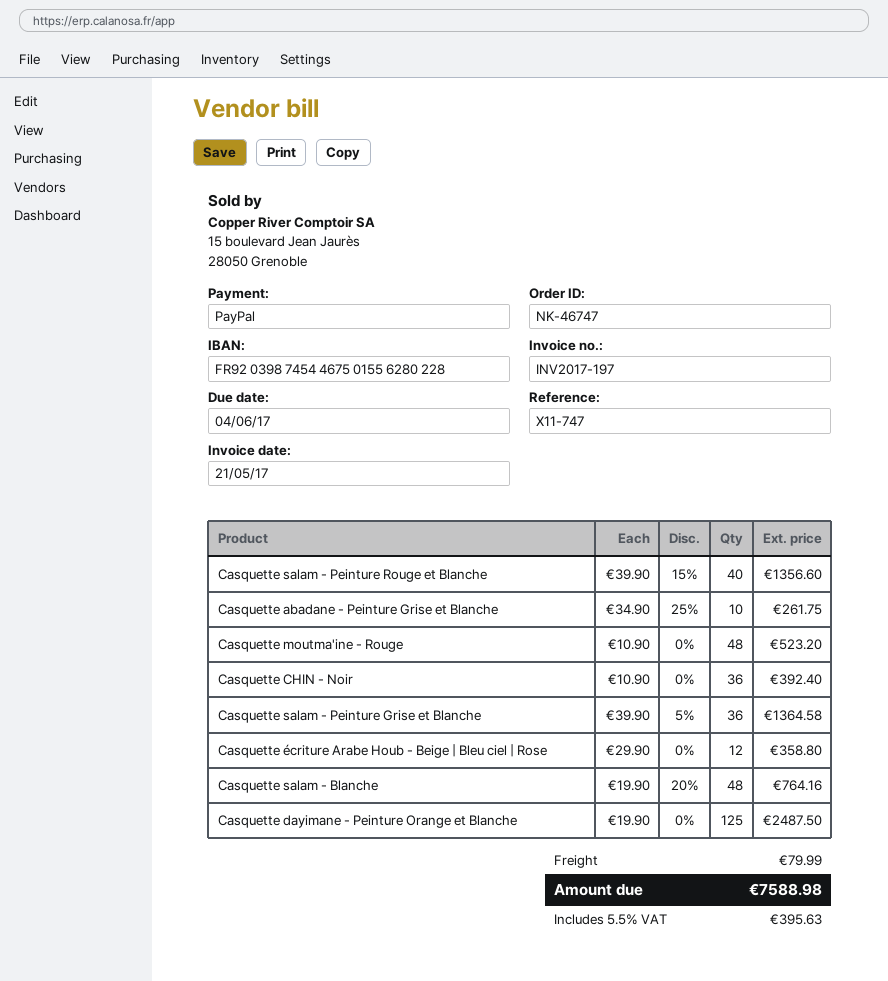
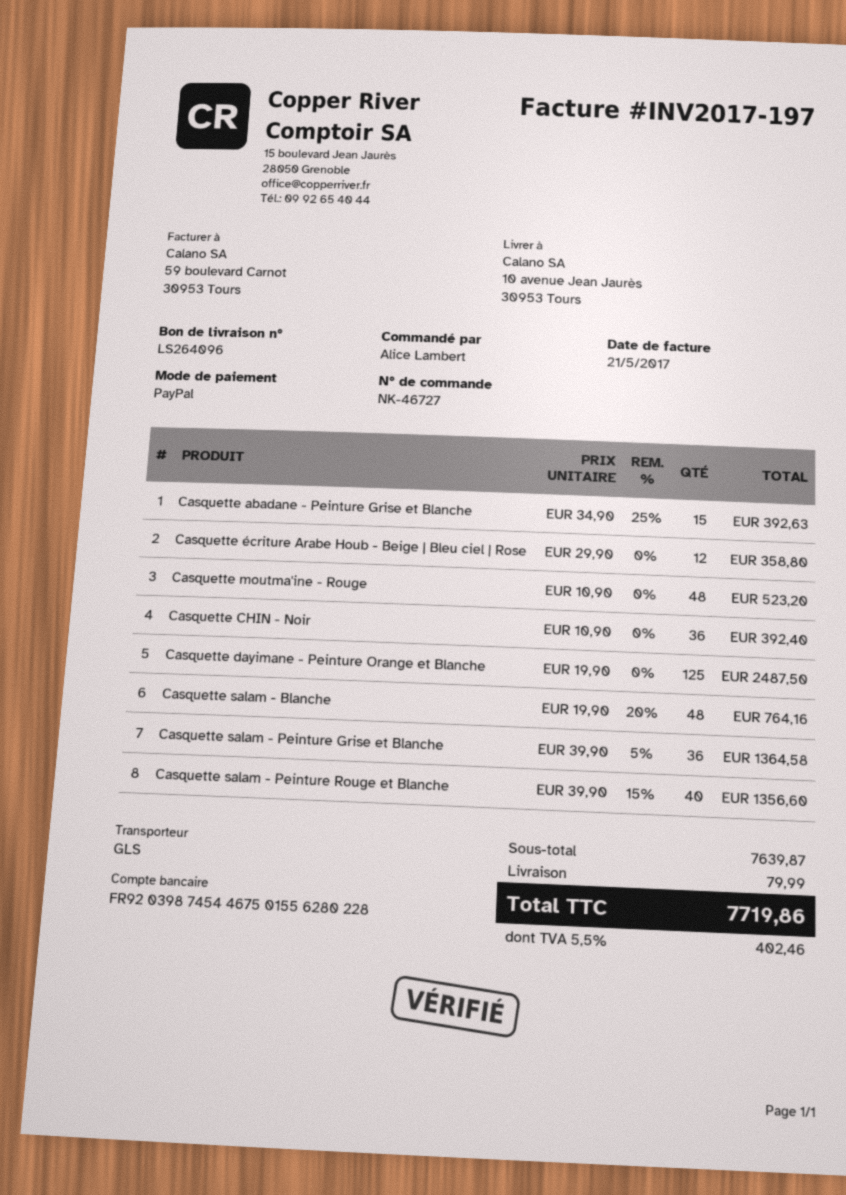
order number: NK-46747 -> NK-46727
Casquette abadane - Peinture Grise et Blanche: 10 x 34.90 - 25% = 261.75 -> 15 x 34.90 - 25% = 392.63
tax: 5.5% = 395.63 -> 5.5% = 402.46
total: 7588.98 -> 7719.86

